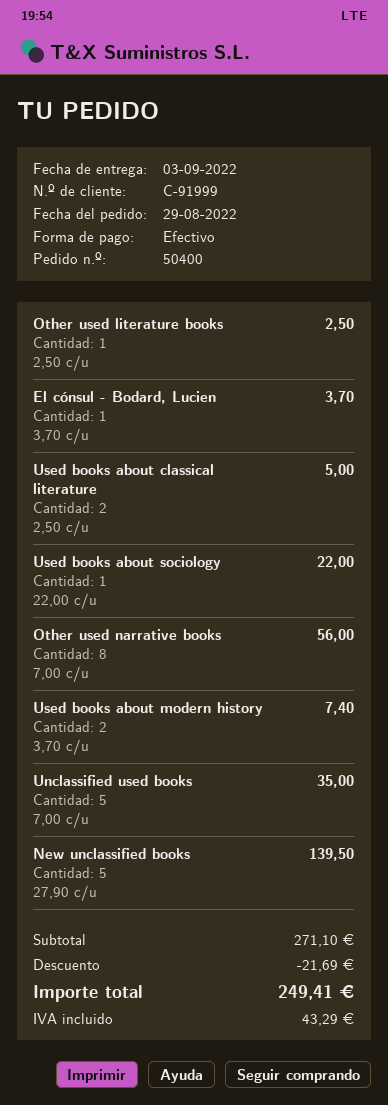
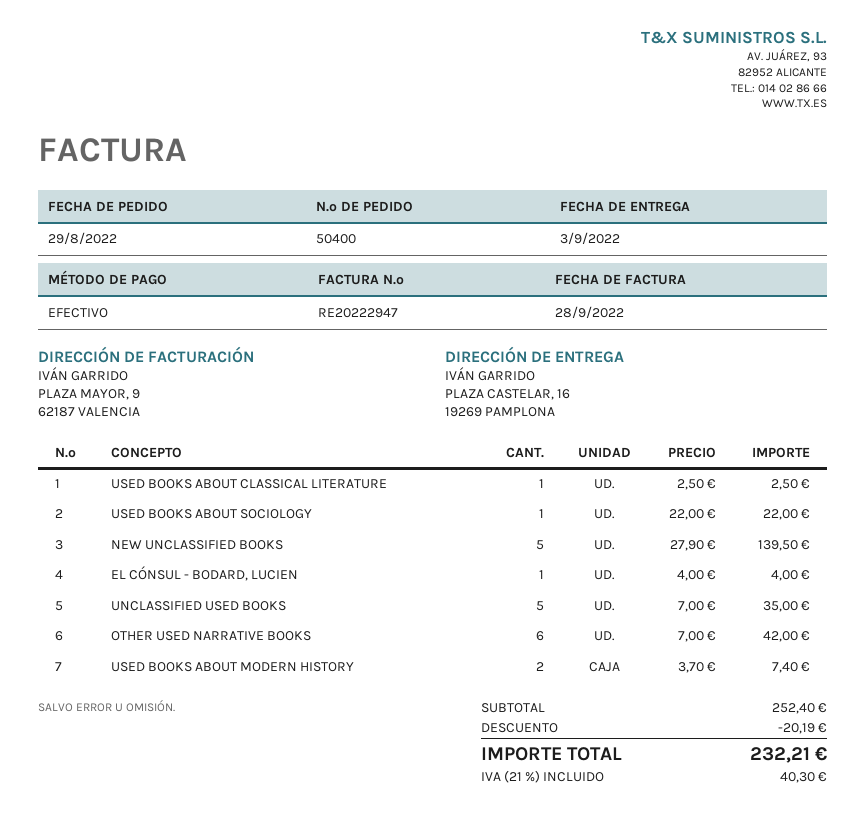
Other used literature books: 1 x 2.50 = 2.50 -> none
El cónsul - Bodard, Lucien: 1 x 3.70 = 3.70 -> 1 x 4.00 = 4.00
Used books about classical literature: 2 x 2.50 = 5.00 -> 1 x 2.50 = 2.50
Other used narrative books: 8 x 7.00 = 56.00 -> 6 x 7.00 = 42.00
subtotal: 271.10 -> 252.40
discount: 21.69 -> 20.19
tax: 43.29 -> 40.30
total: 249.41 -> 232.21

